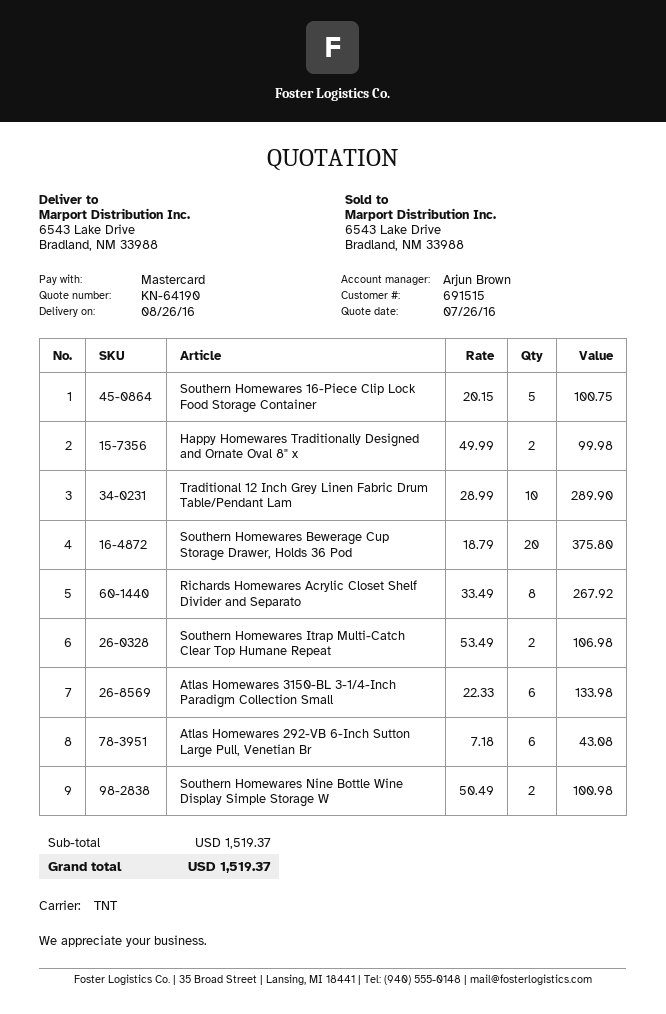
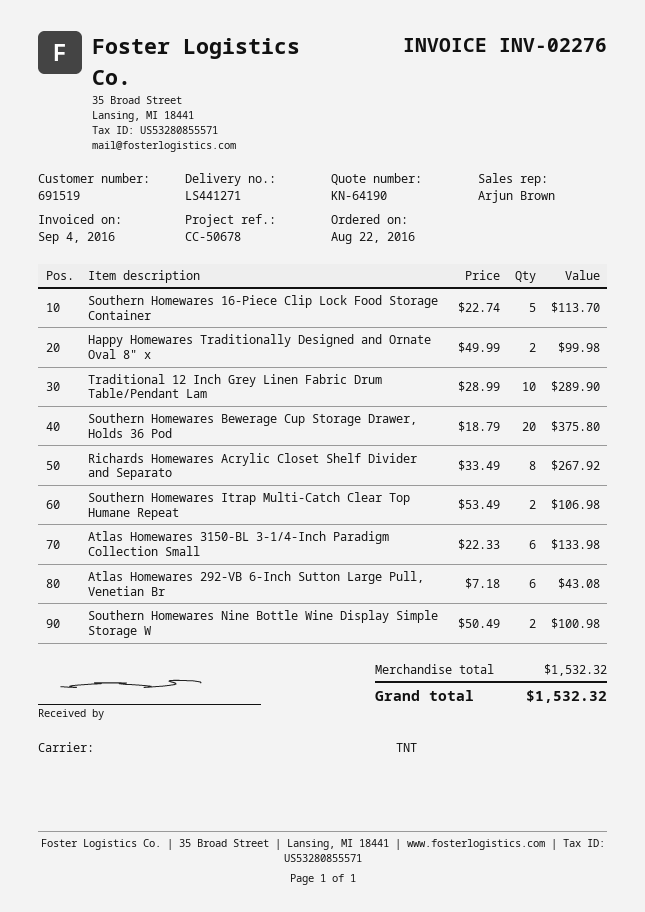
customer number: 691515 -> 691519
Southern Homewares 16-Piece Clip Lock Food Storage Container: 5 x 20.15 = 100.75 -> 5 x 22.74 = 113.70
subtotal: 1519.37 -> 1532.32
total: 1519.37 -> 1532.32

